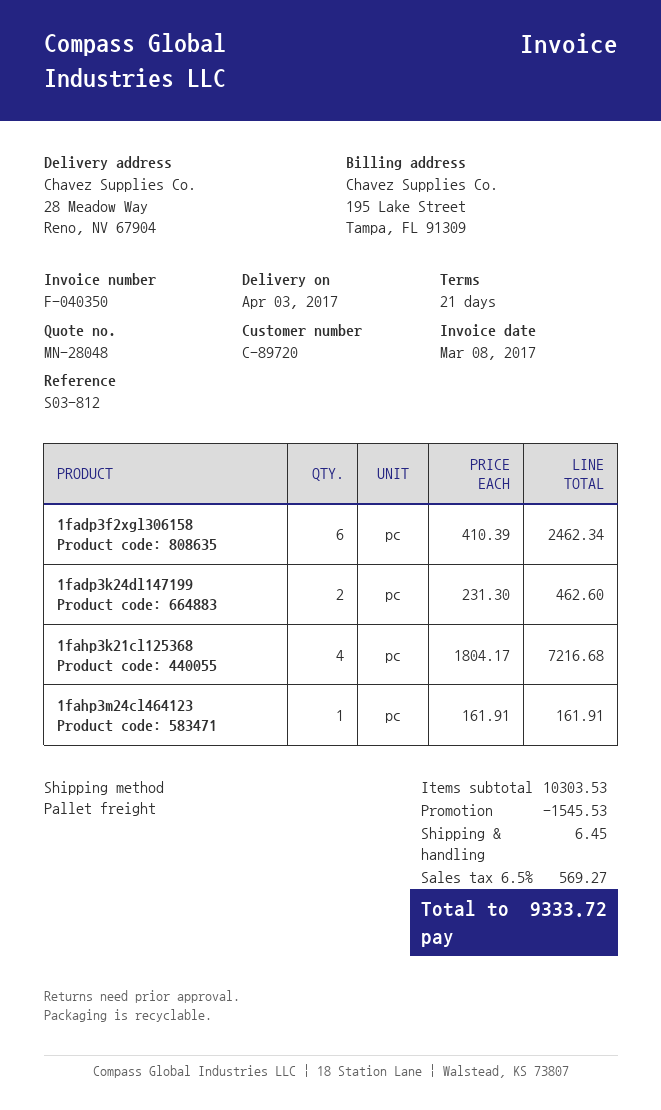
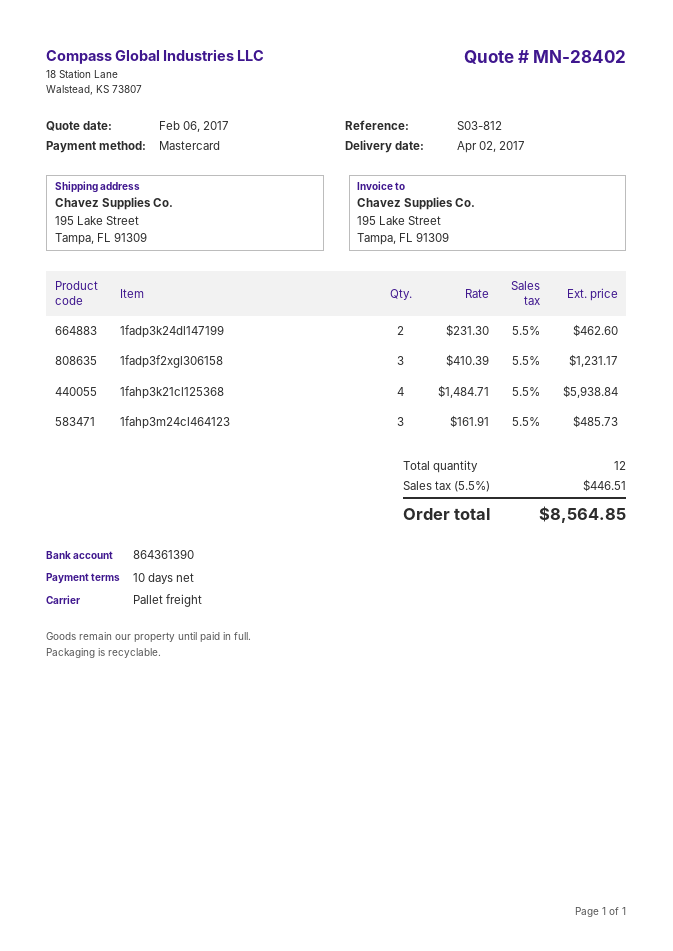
quote number: MN-28048 -> MN-28402
delivery date: 2017-04-03 -> 2017-04-02
payment terms: 21 days -> 10 days
ship to: 28 Meadow Way, Reno, NV 67904 -> 195 Lake Street, Tampa, FL 91309
1fadp3f2xgl306158: 6 x 410.39 = 2462.34 -> 3 x 410.39 = 1231.17
1fahp3k21cl125368: 4 x 1804.17 = 7216.68 -> 4 x 1484.71 = 5938.84
1fahp3m24cl464123: 1 x 161.91 = 161.91 -> 3 x 161.91 = 485.73
discount: 1545.53 -> none
shipping: 6.45 -> none
tax: 6.5% = 569.27 -> 5.5% = 446.51
total: 9333.72 -> 8564.85

